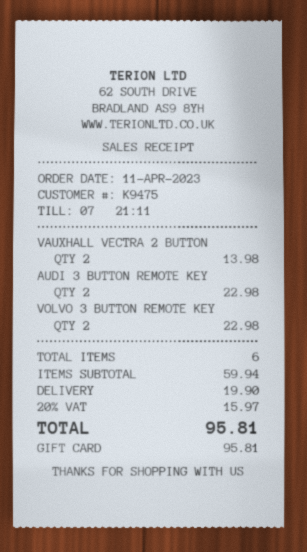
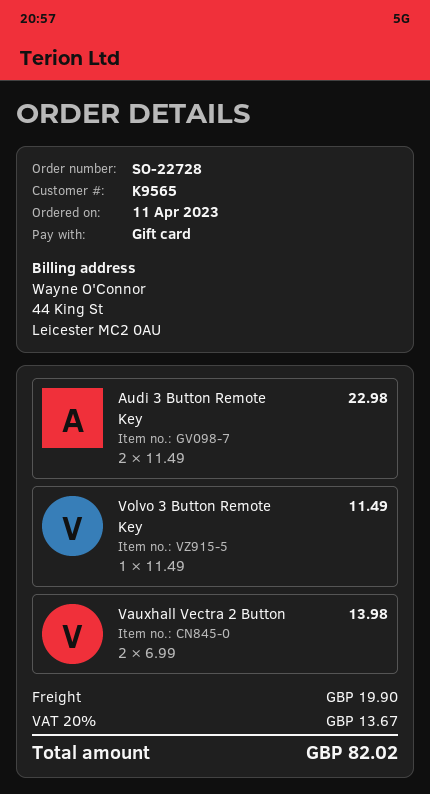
customer number: K9475 -> K9565
VOLVO 3 BUTTON REMOTE KEY: 2 for 22.98 -> 1 for 11.49
tax: 20% = 15.97 -> 20% = 13.67
total: 95.81 -> 82.02

